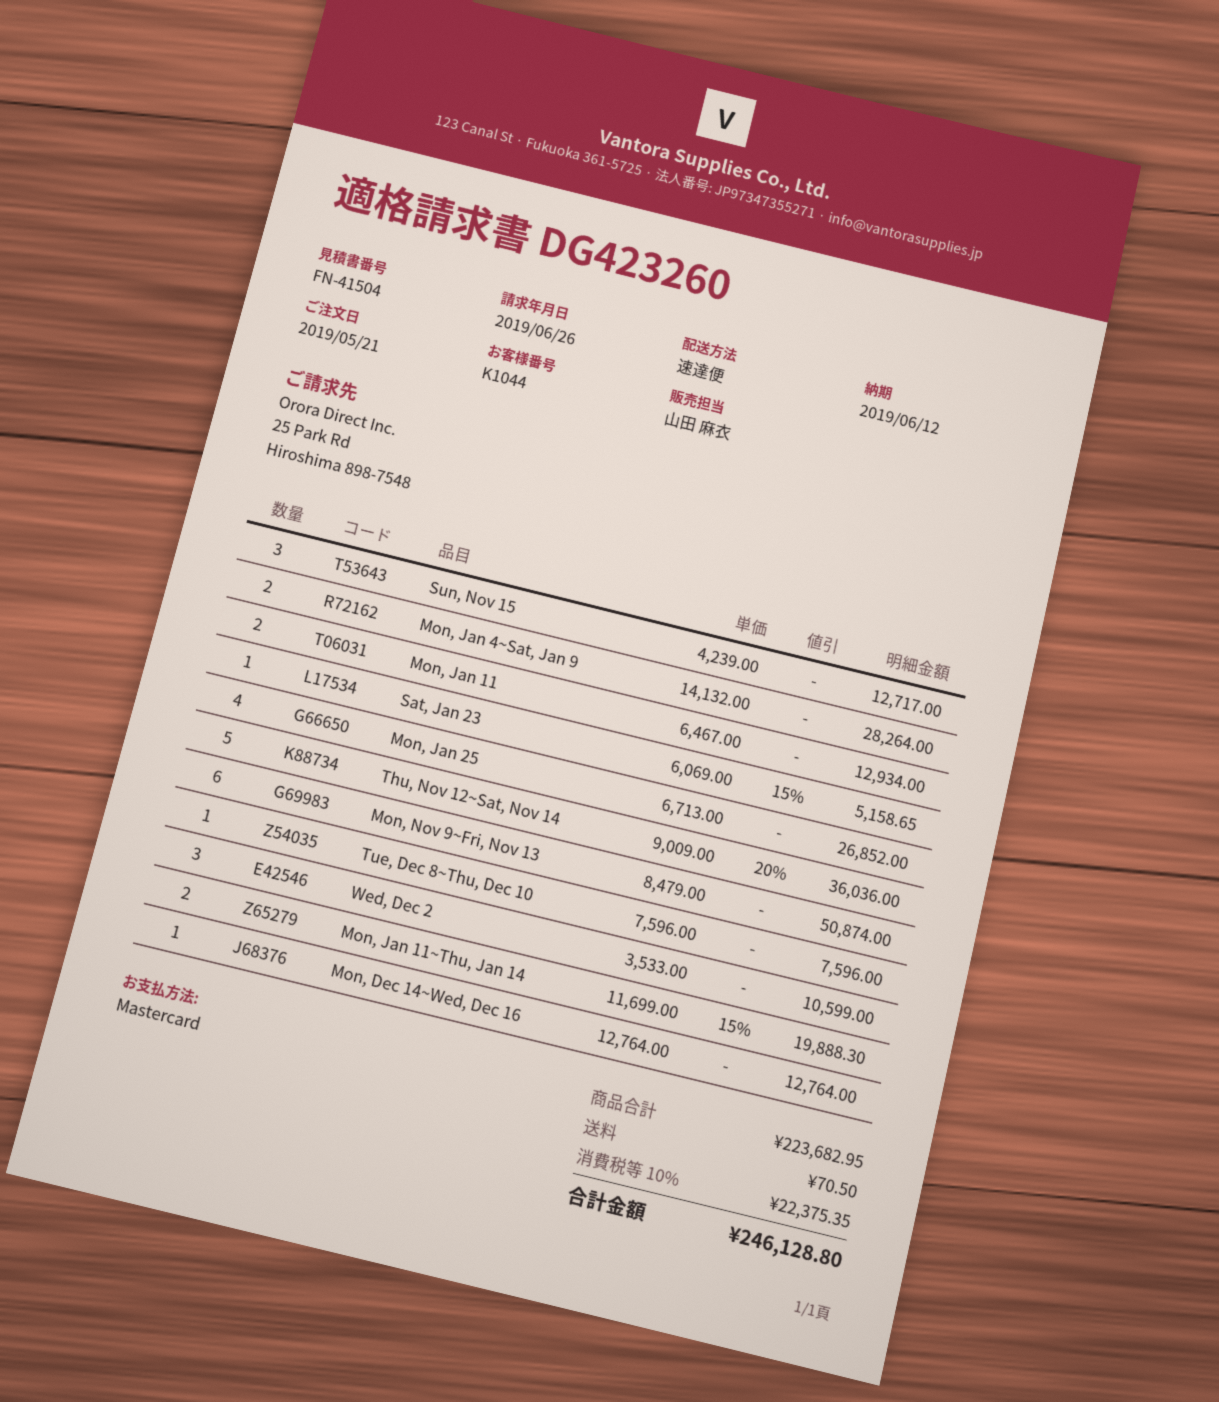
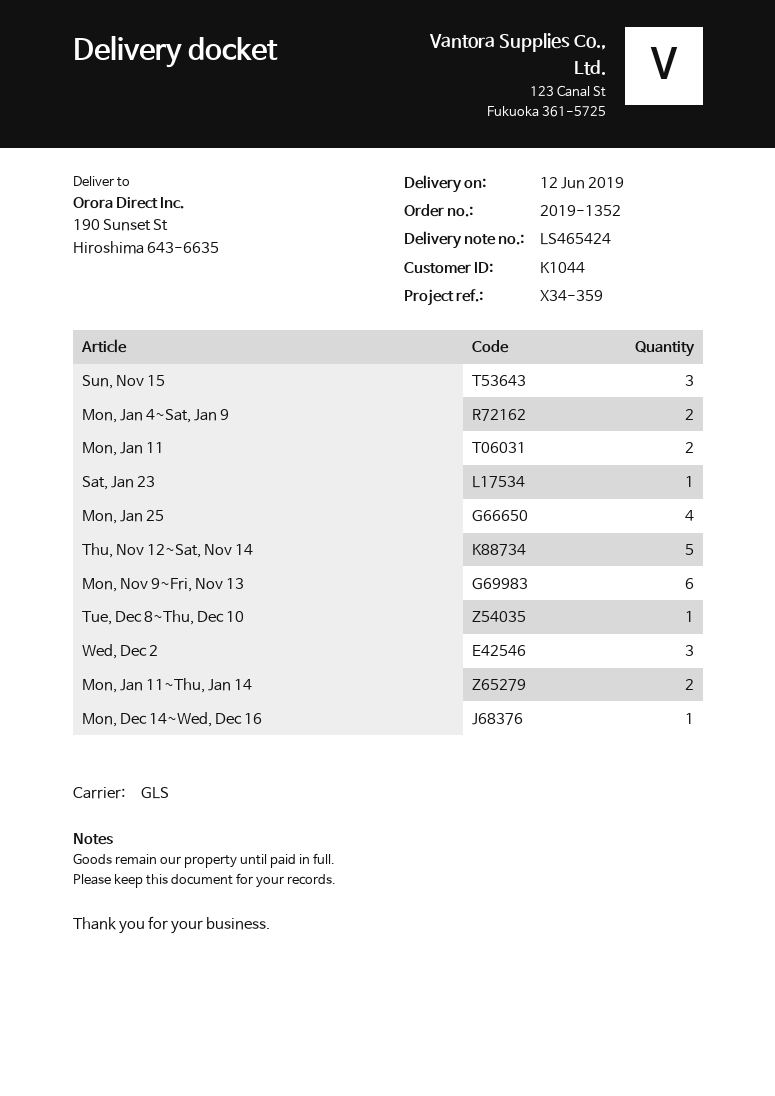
shipping method: express -> GLS

